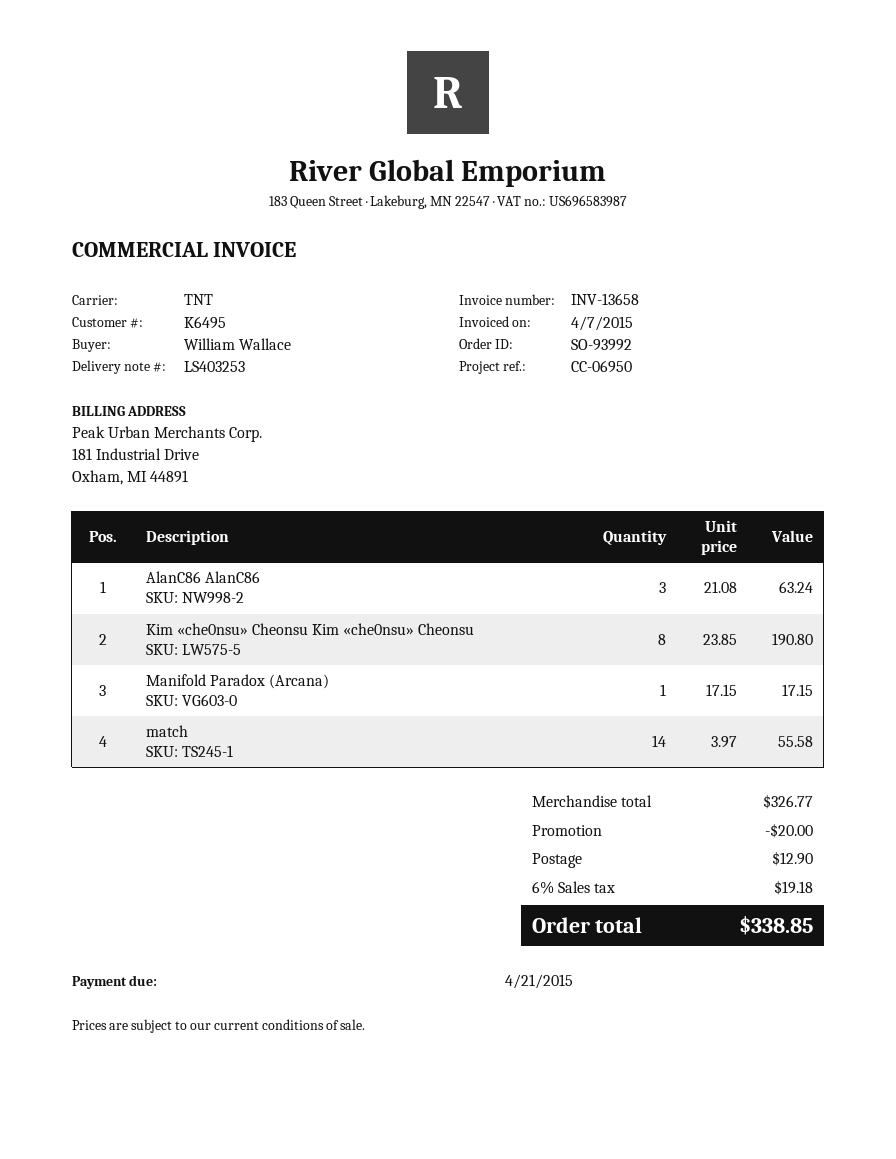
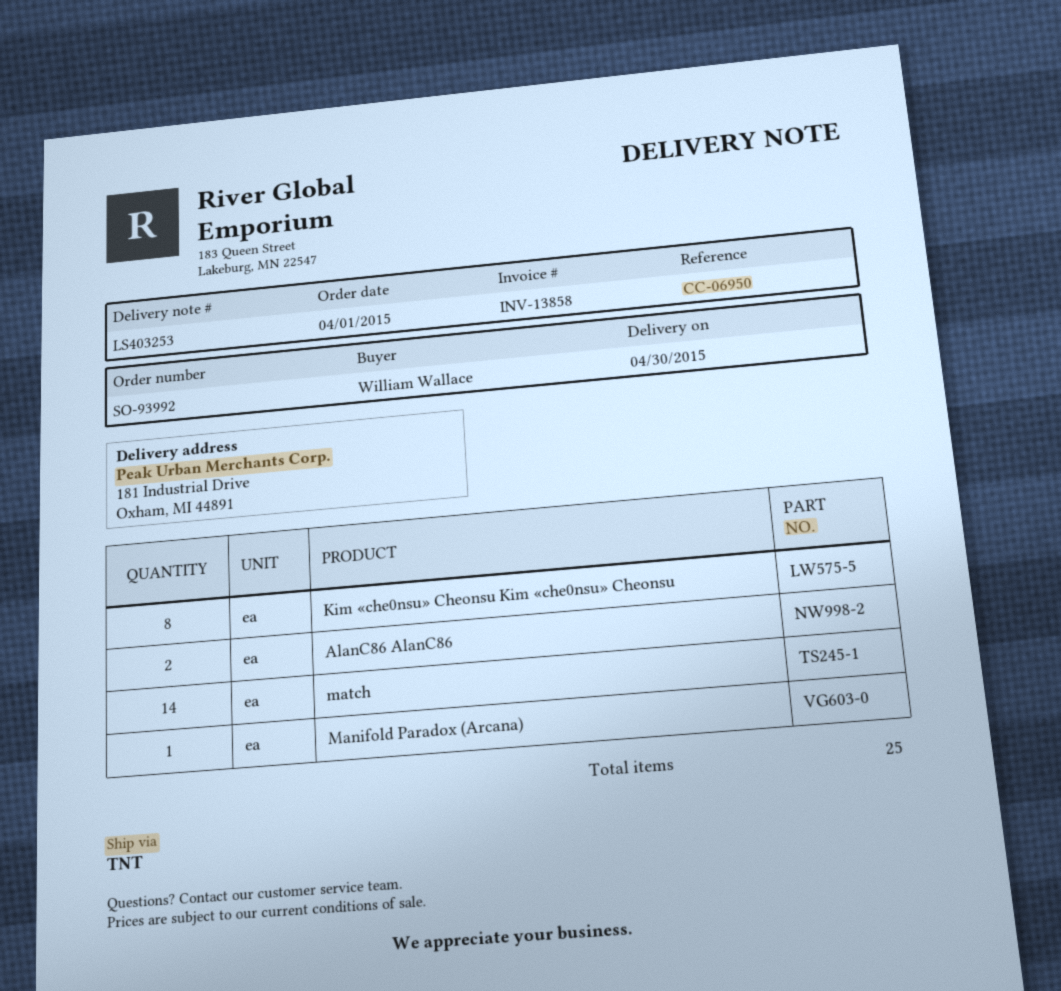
invoice number: INV-13658 -> INV-13858
AlanC86 AlanC86: 3 -> 2

